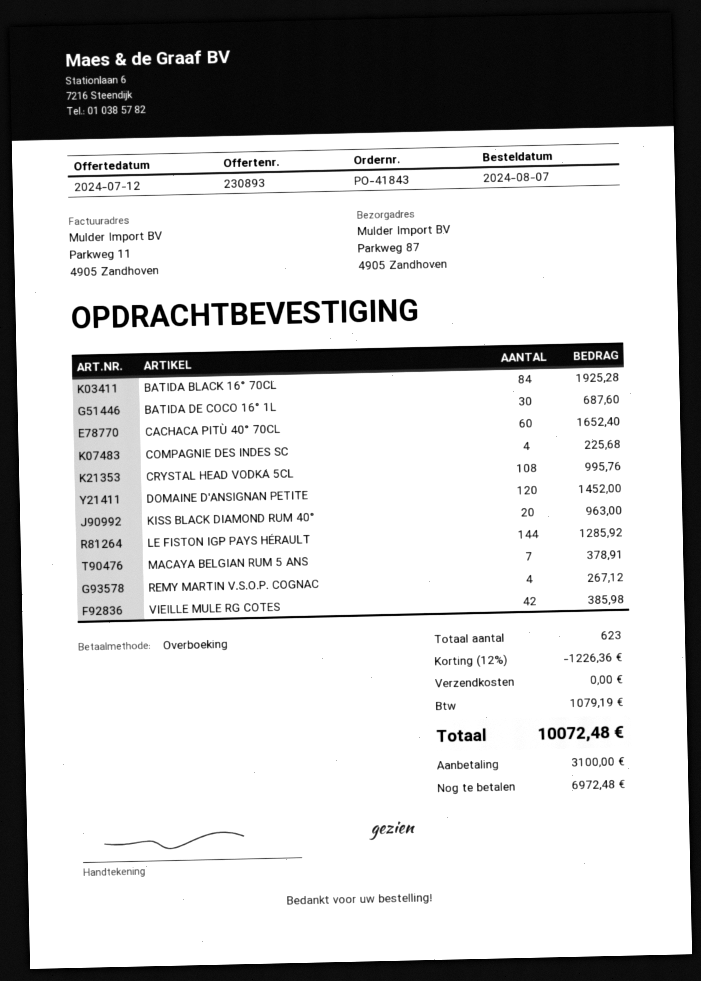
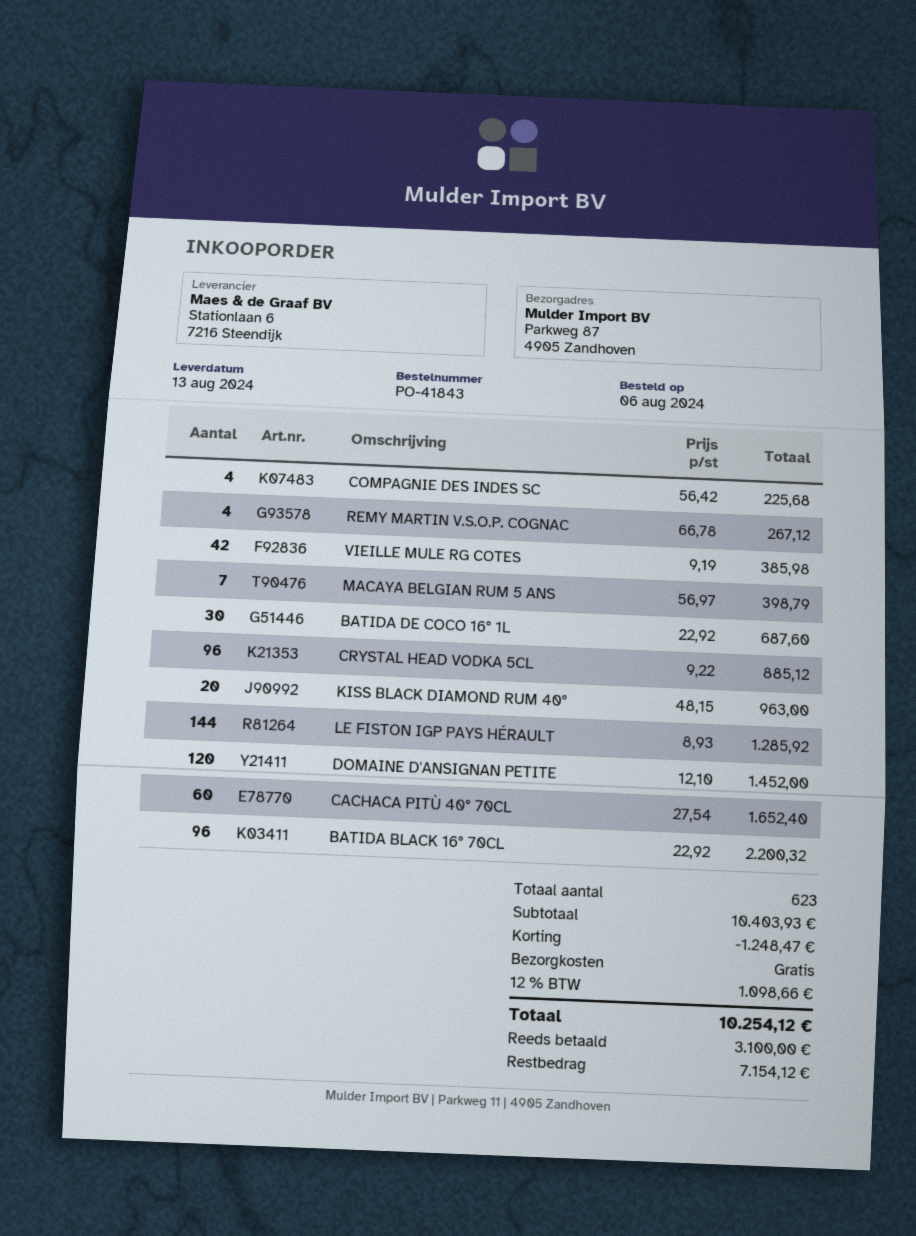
order date: 2024-08-07 -> 2024-08-06
BATIDA BLACK 16° 70CL: 84 for 1925.28 -> 96 for 2200.32
CRYSTAL HEAD VODKA 5CL: 108 for 995.76 -> 96 for 885.12
MACAYA BELGIAN RUM 5 ANS: 7 for 378.91 -> 7 for 398.79
discount: 1226.36 -> 1248.47
tax: 1079.19 -> 1098.66
total: 10072.48 -> 10254.12
balance: 6972.48 -> 7154.12

